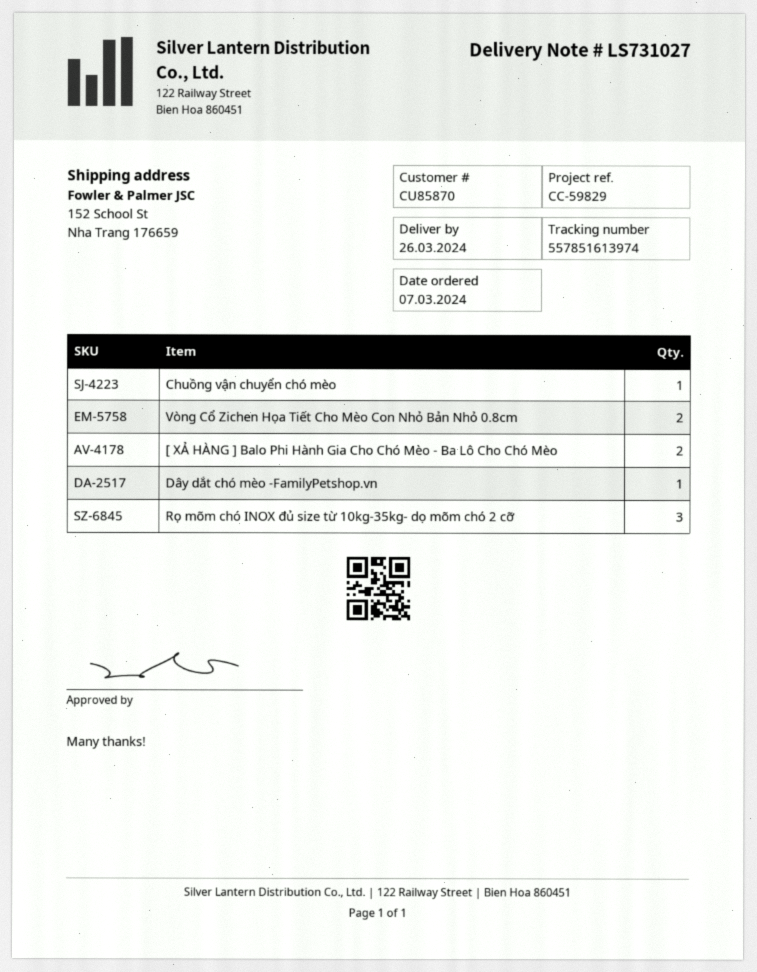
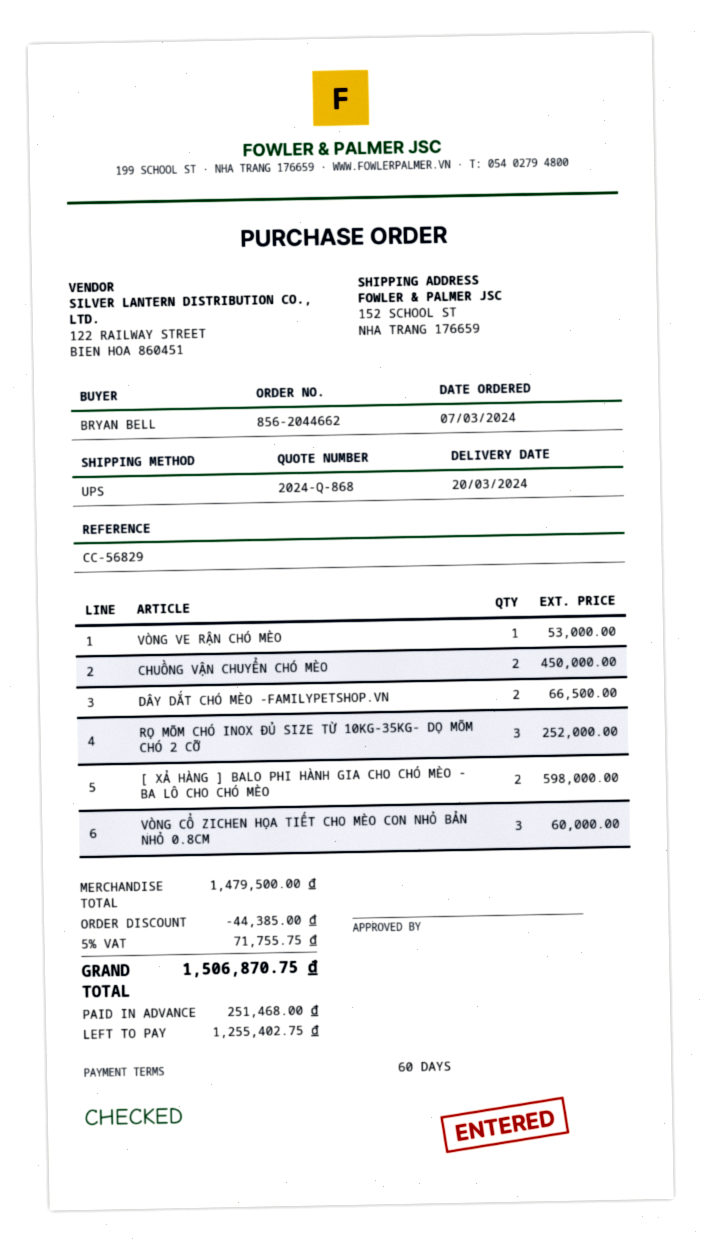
delivery date: 2024-03-26 -> 2024-03-20
reference: CC-59829 -> CC-56829
Chuồng vận chuyển chó mèo: 1 -> 2
Vòng Cổ Zichen Họa Tiết Cho Mèo Con Nhỏ Bản Nhỏ 0.8cm: 2 -> 3
Dây dắt chó mèo -FamilyPetshop.vn: 1 -> 2
VÒNG VE RẬN CHÓ MÈO: none -> 1

